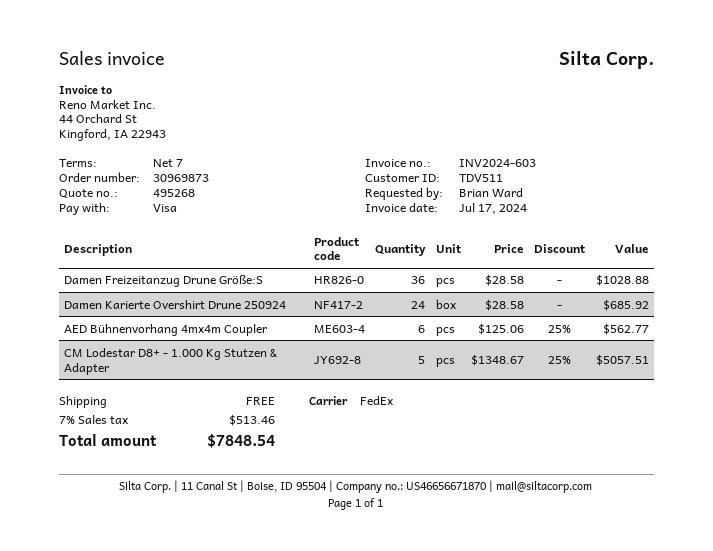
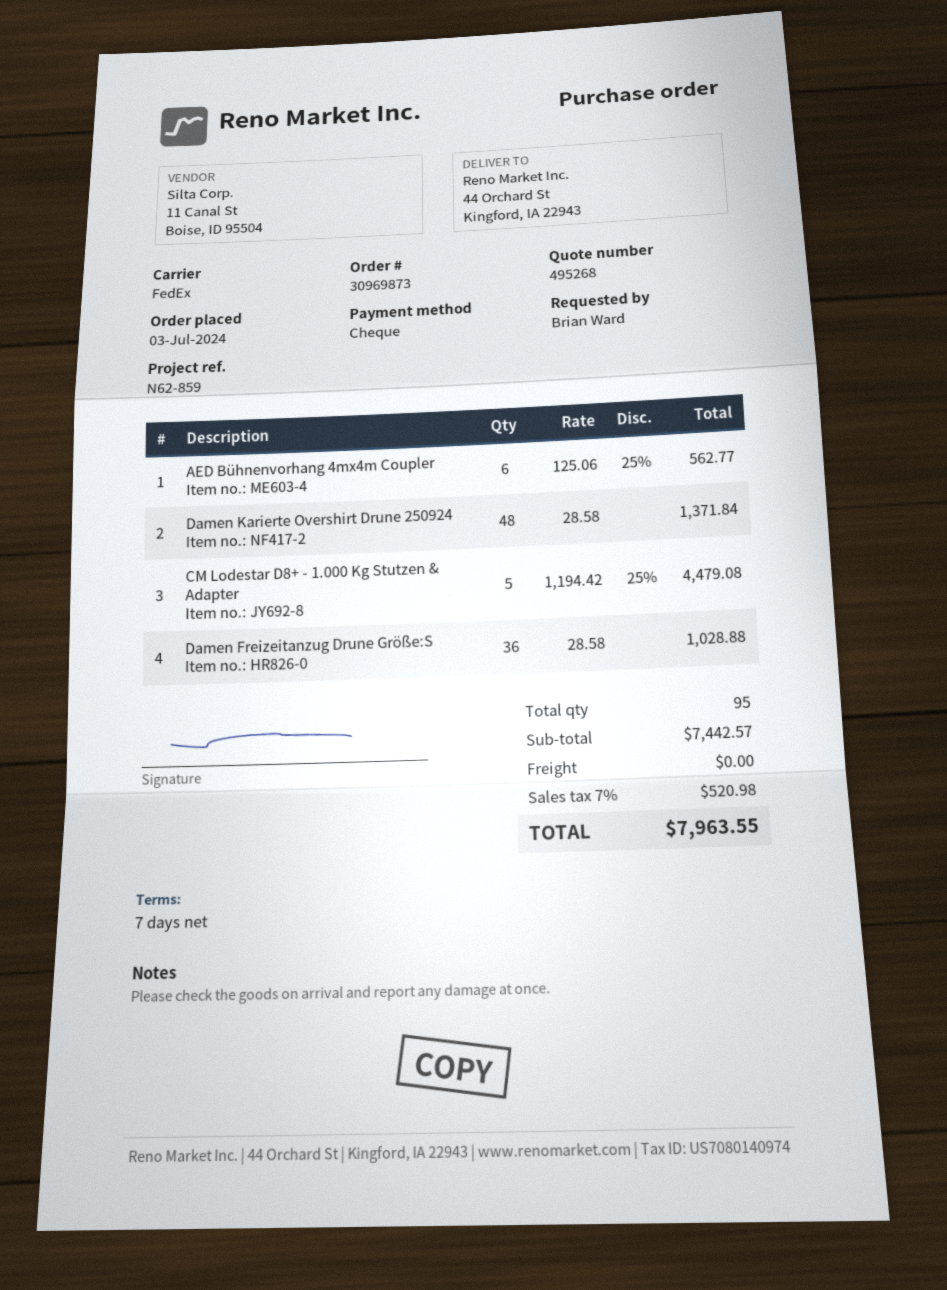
payment method: Visa -> cheque
Damen Karierte Overshirt Drune 250924: 24 x 28.58 = 685.92 -> 48 x 28.58 = 1371.84
CM Lodestar D8+ - 1.000 Kg Stutzen & Adapter: 5 x 1348.67 - 25% = 5057.51 -> 5 x 1194.42 - 25% = 4479.08
tax: 7% = 513.46 -> 7% = 520.98
total: 7848.54 -> 7963.55

